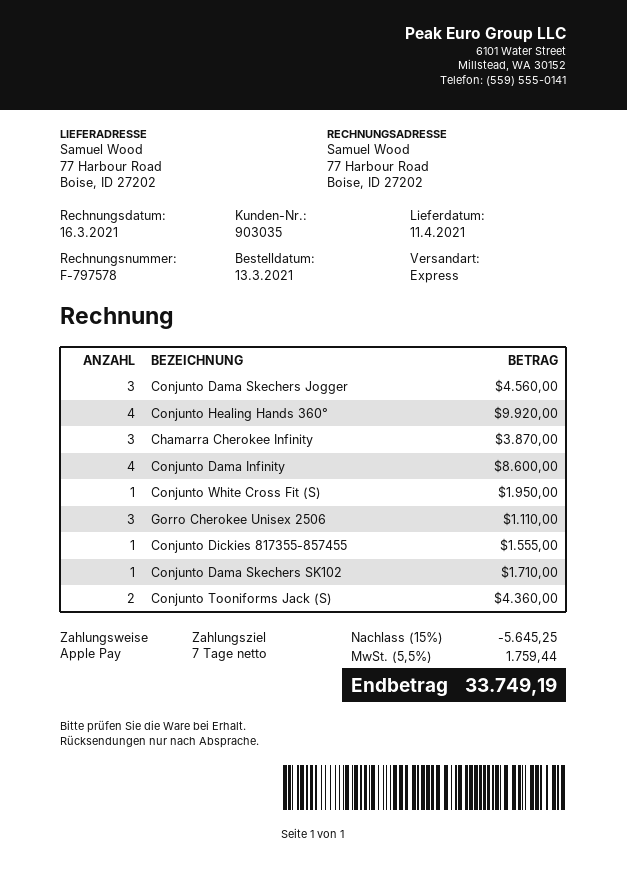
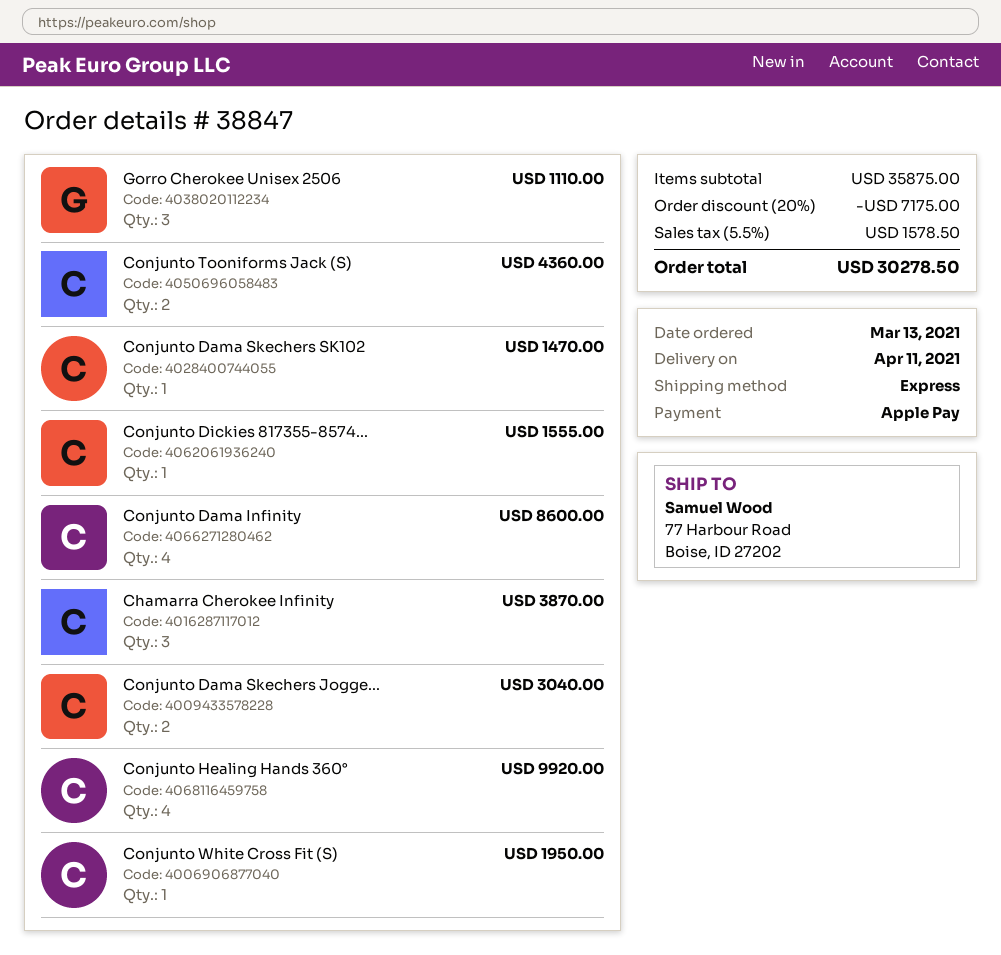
Conjunto Dama Skechers Jogger: 3 for 4560.00 -> 2 for 3040.00
Conjunto Dama Skechers SK102: 1 for 1710.00 -> 1 for 1470.00
discount: 15% = 5645.25 -> 20% = 7175.00
tax: 5.5% = 1759.44 -> 5.5% = 1578.50
total: 33749.19 -> 30278.50

